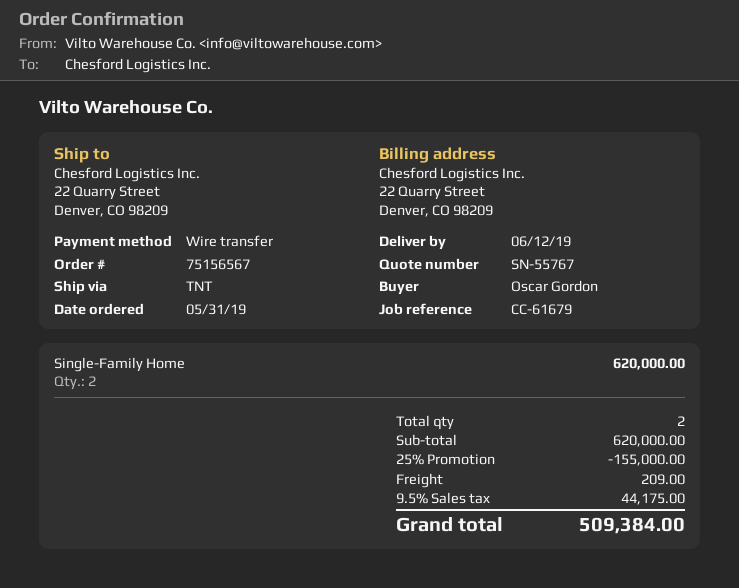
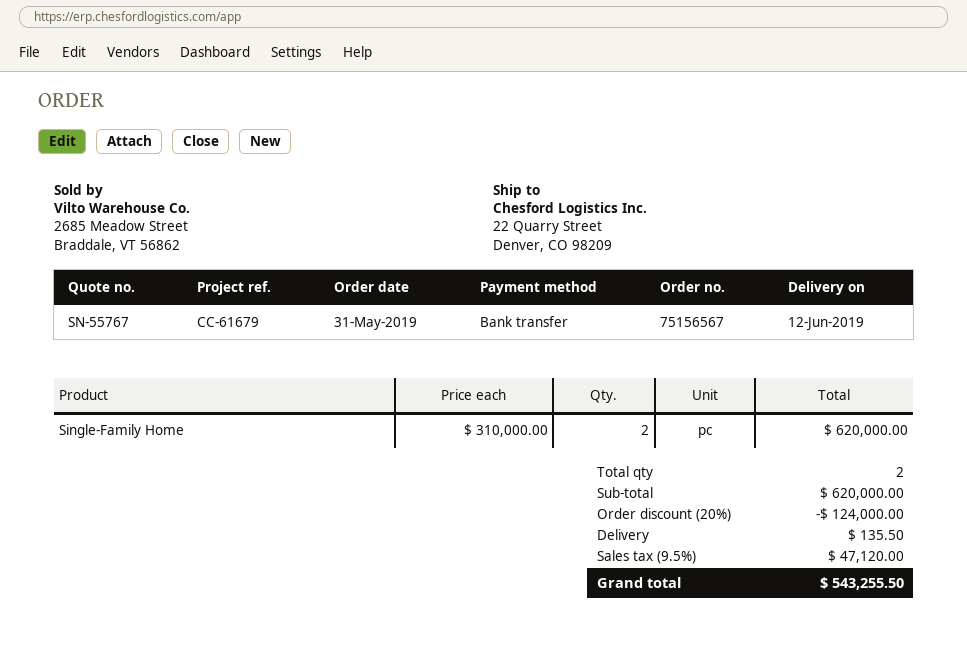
discount: 25% = 155000.00 -> 20% = 124000.00
shipping: 209.00 -> 135.50
tax: 9.5% = 44175.00 -> 9.5% = 47120.00
total: 509384.00 -> 543255.50

